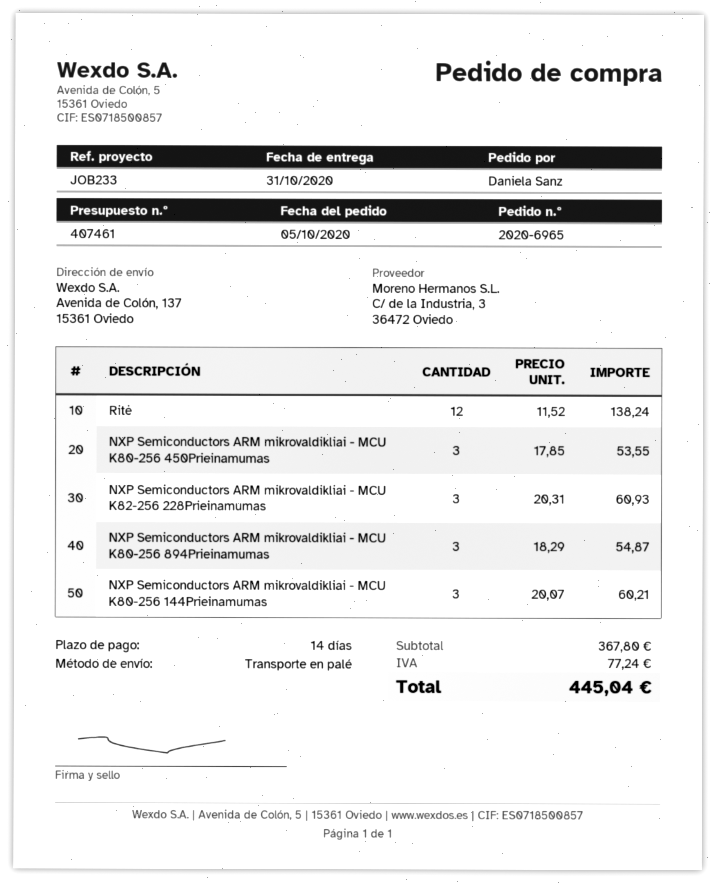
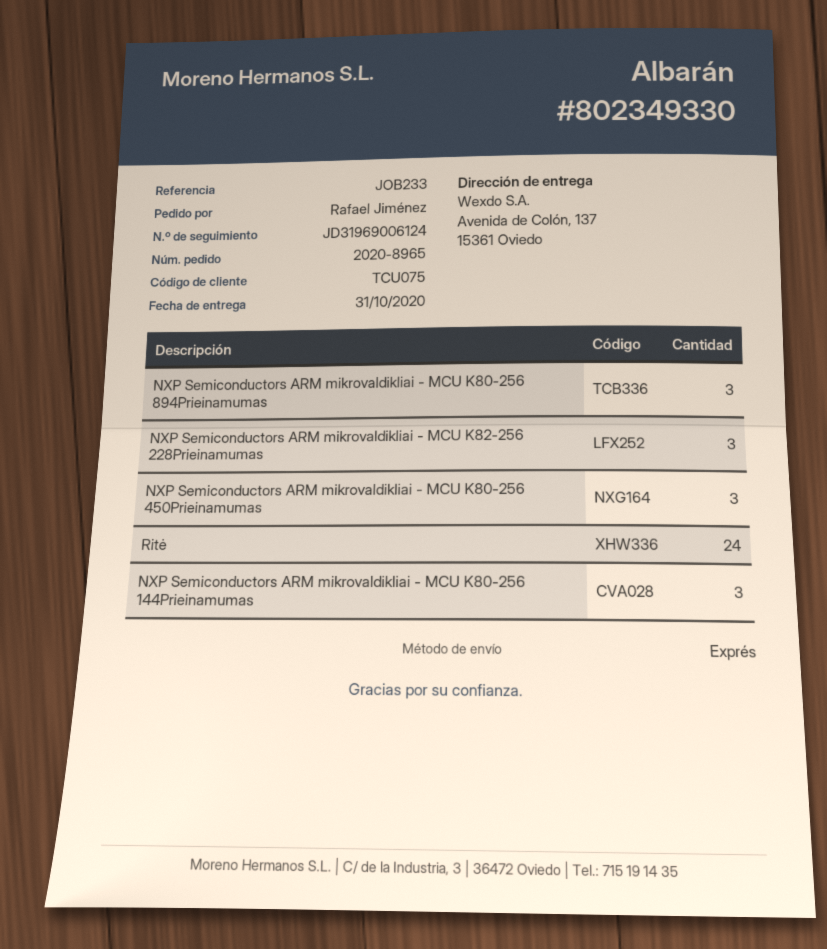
order number: 2020-6965 -> 2020-8965
ordered by: Daniela Sanz -> Rafael Jiménez
shipping method: pallet freight -> express
Ritė: 12 -> 24

